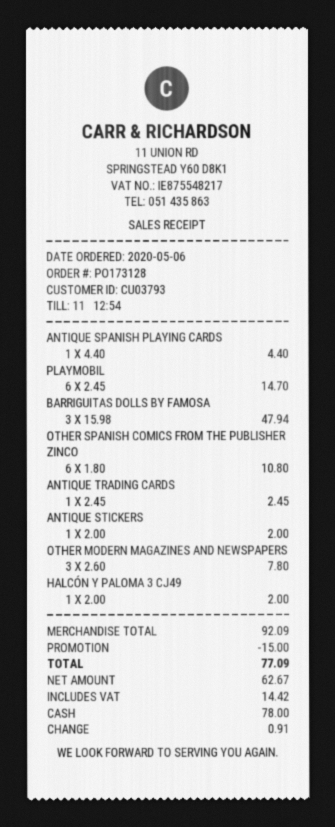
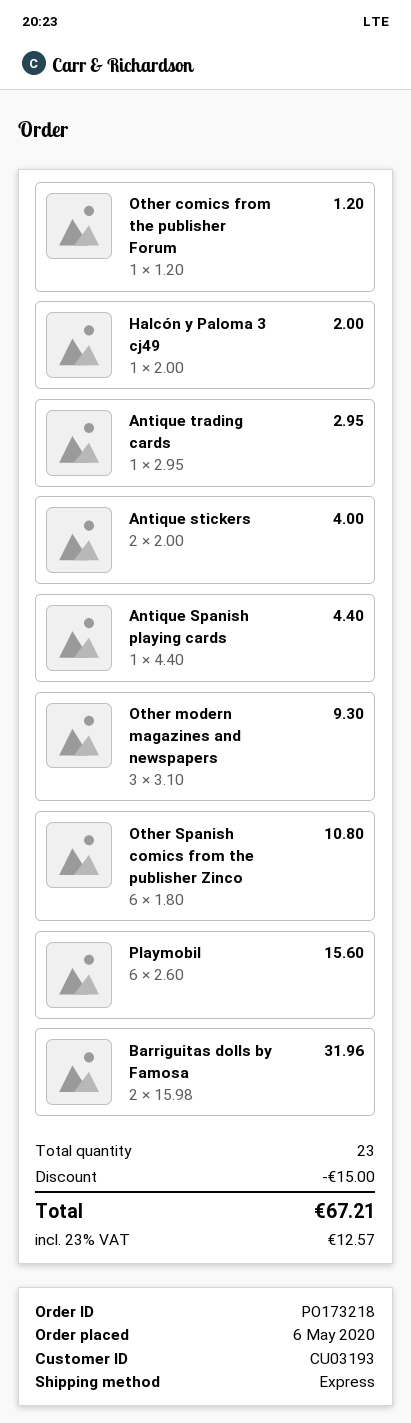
order number: PO173128 -> PO173218
customer number: CU03793 -> CU03193
PLAYMOBIL: 6 x 2.45 = 14.70 -> 6 x 2.60 = 15.60
BARRIGUITAS DOLLS BY FAMOSA: 3 x 15.98 = 47.94 -> 2 x 15.98 = 31.96
ANTIQUE TRADING CARDS: 1 x 2.45 = 2.45 -> 1 x 2.95 = 2.95
ANTIQUE STICKERS: 1 x 2.00 = 2.00 -> 2 x 2.00 = 4.00
OTHER MODERN MAGAZINES AND NEWSPAPERS: 3 x 2.60 = 7.80 -> 3 x 3.10 = 9.30
Other comics from the publisher Forum: none -> 1 x 1.20 = 1.20
tax: 14.42 -> 12.57
total: 77.09 -> 67.21

